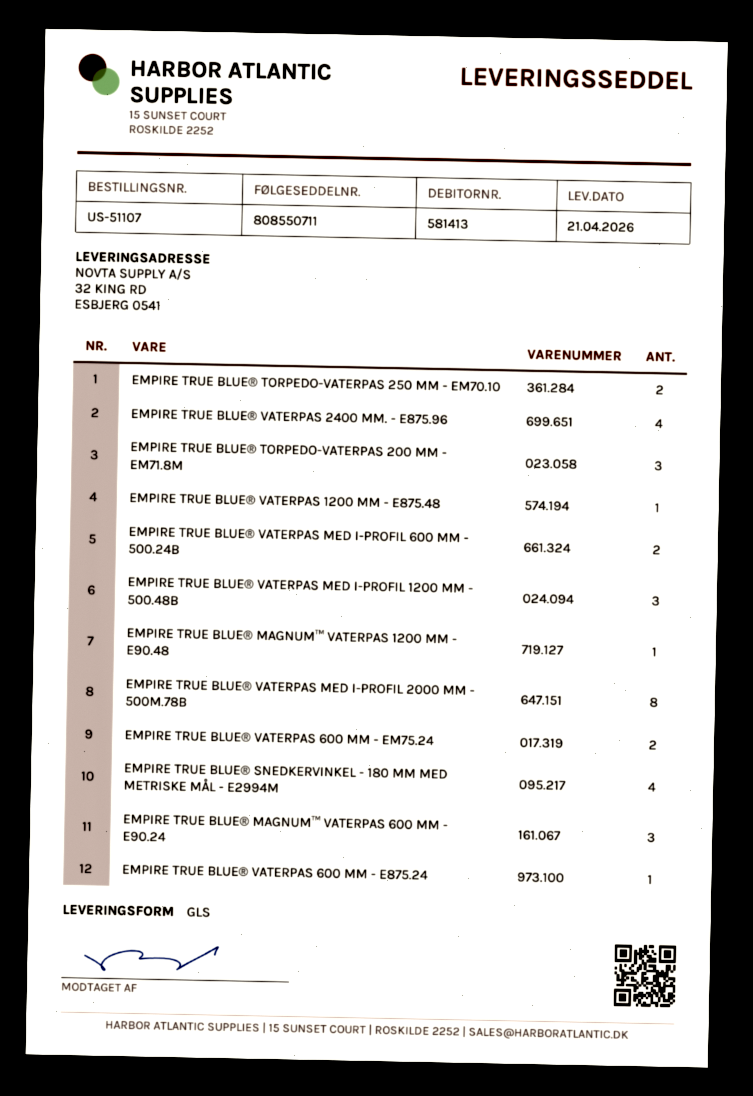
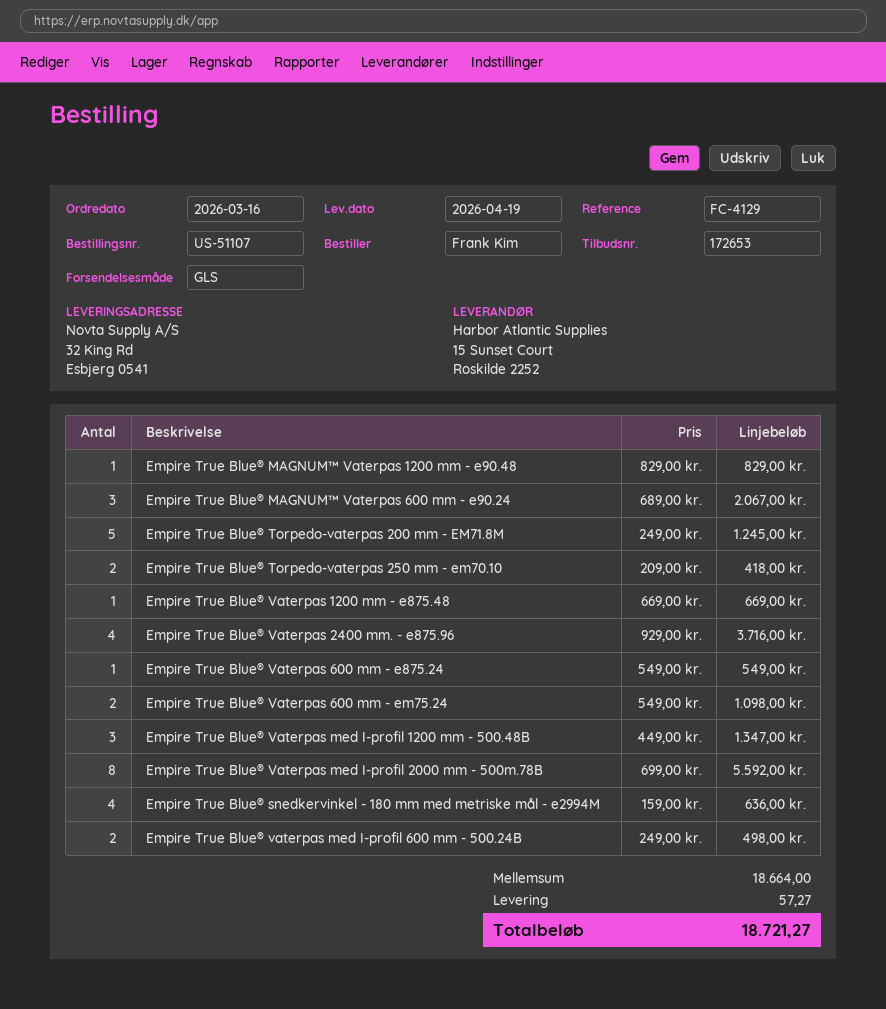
delivery date: 2026-04-21 -> 2026-04-19
EMPIRE TRUE BLUE® TORPEDO-VATERPAS 200 MM - EM71.8M: 3 -> 5

